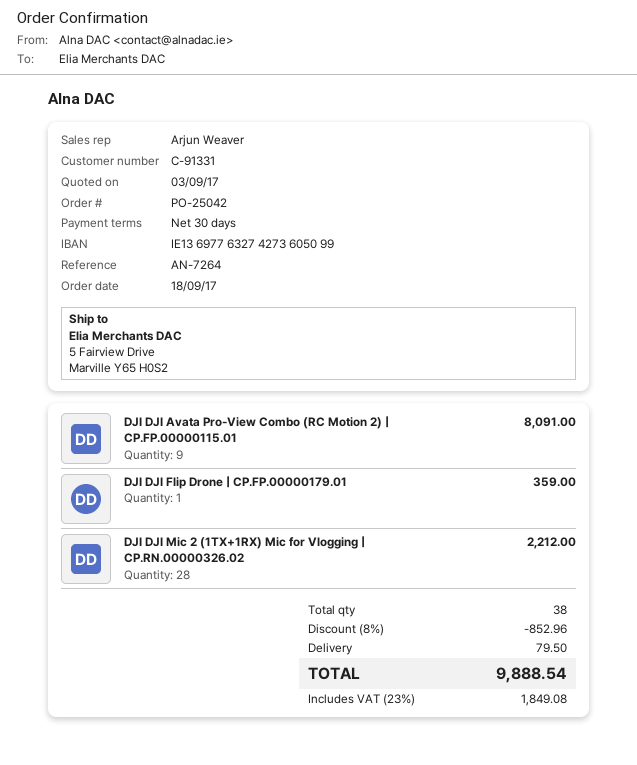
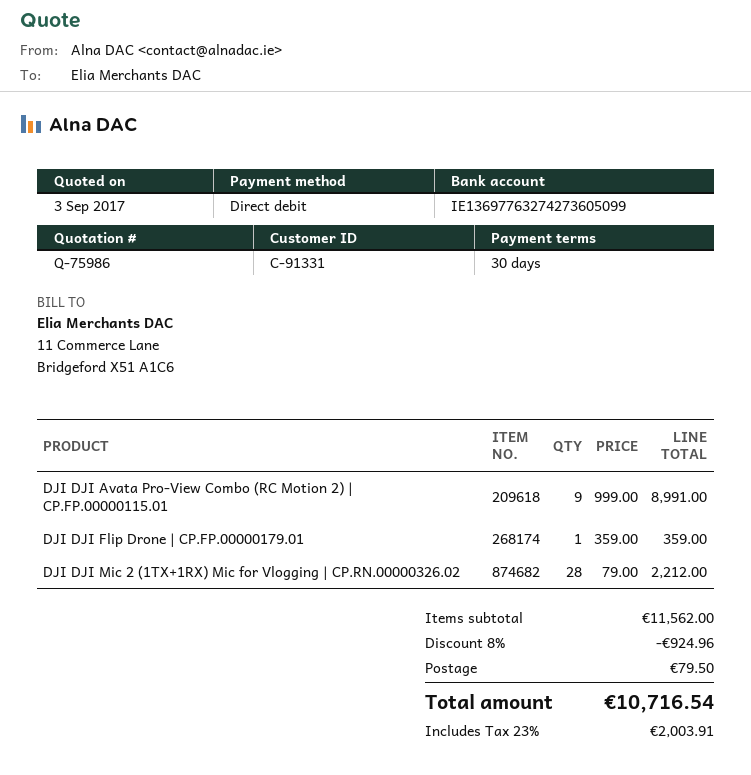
DJI DJI Avata Pro-View Combo (RC Motion 2) | CP.FP.00000115.01: 9 for 8091.00 -> 9 for 8991.00
discount: 8% = 852.96 -> 8% = 924.96
tax: 23% = 1849.08 -> 23% = 2003.91
total: 9888.54 -> 10716.54

